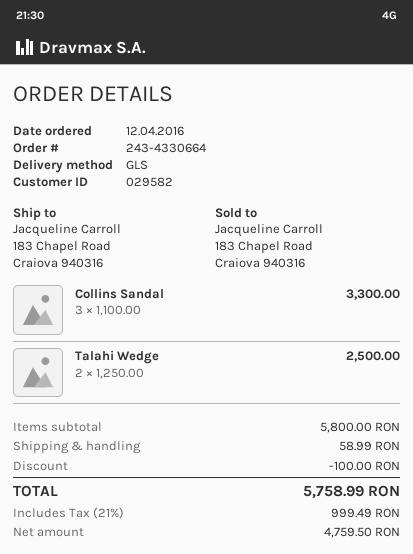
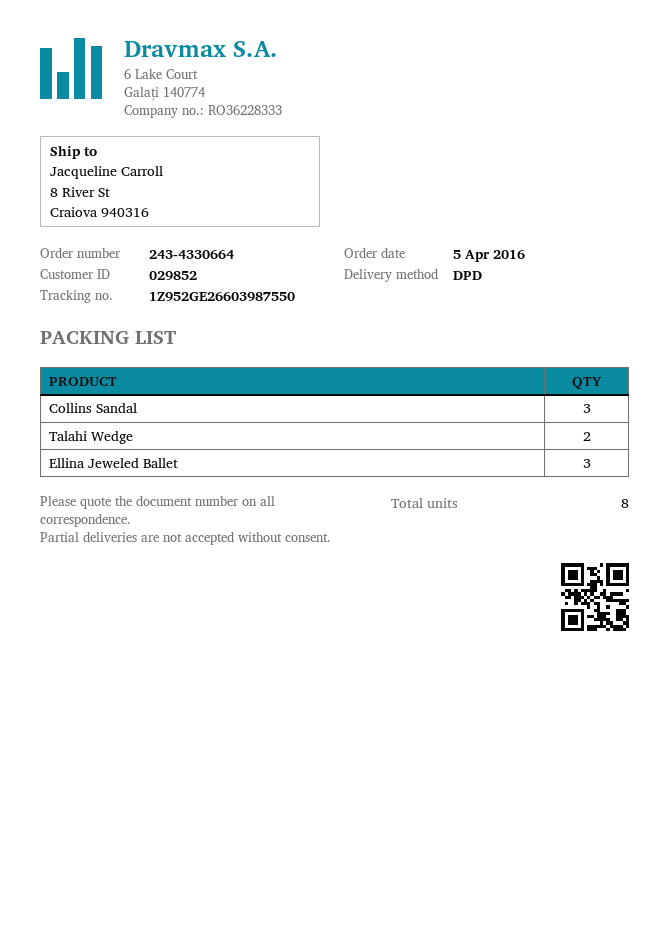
order date: 2016-04-12 -> 2016-04-05
customer number: 029582 -> 029852
shipping method: GLS -> DPD
ship to: 183 Chapel Road, Craiova 940316 -> 8 River St, Craiova 940316
Ellina Jeweled Ballet: none -> 3

